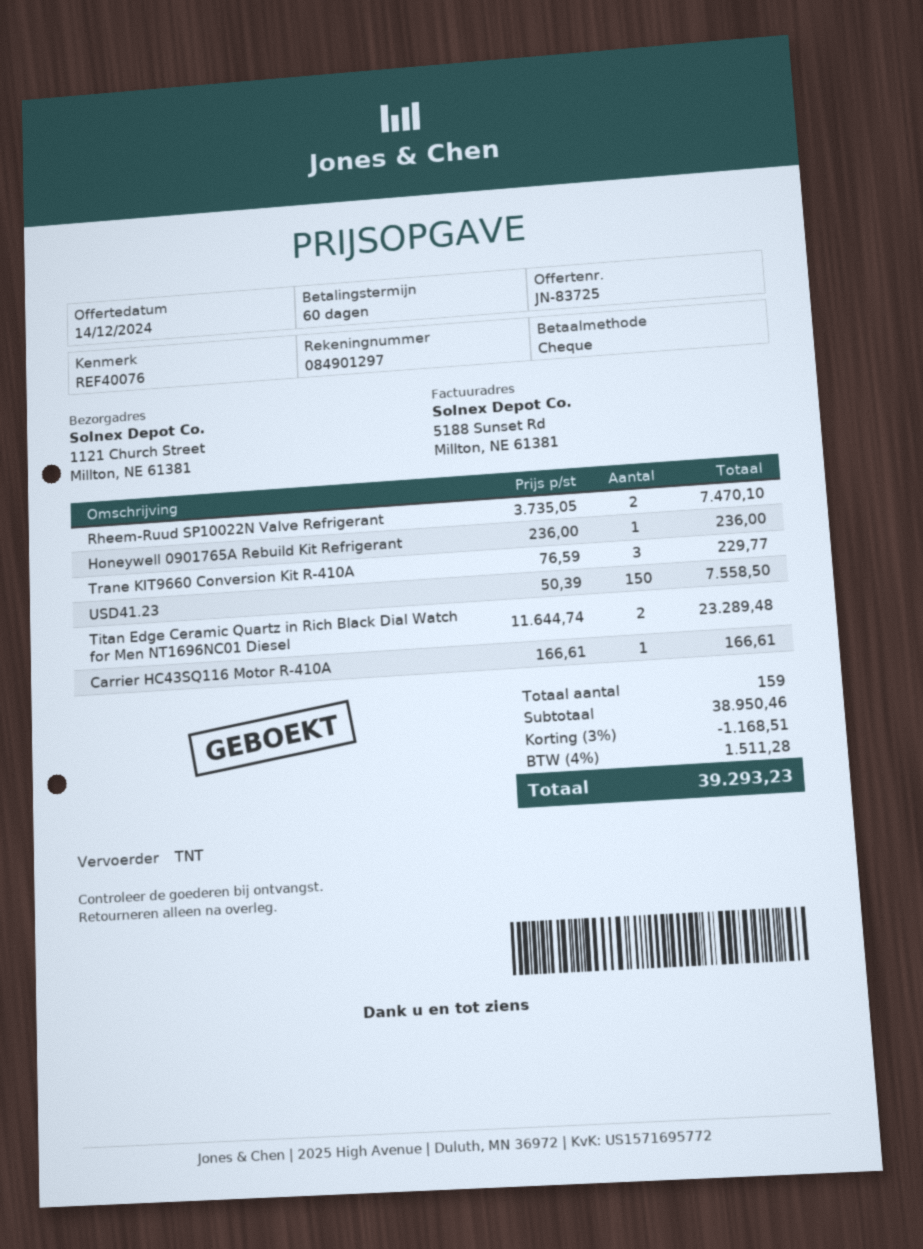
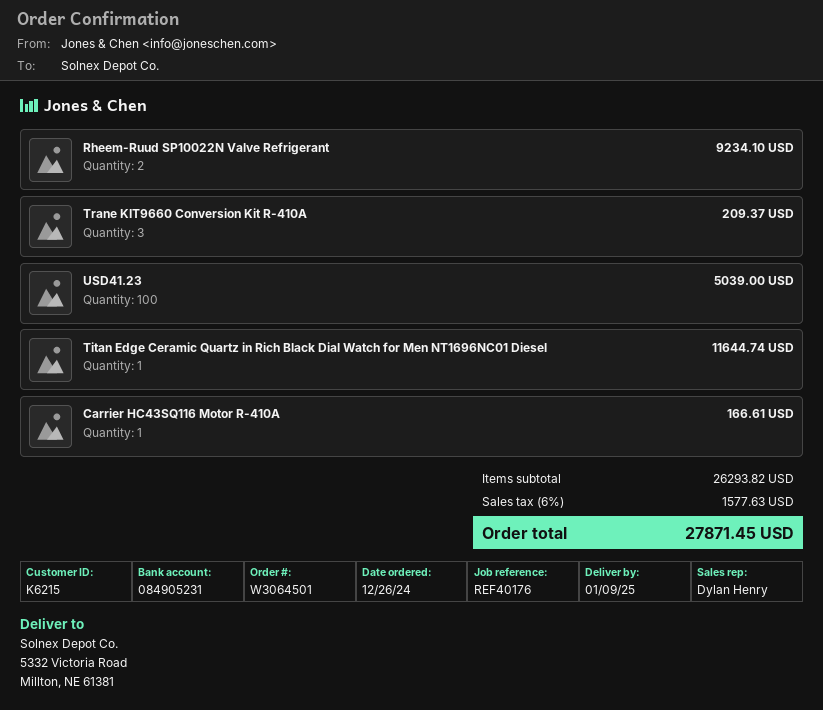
reference: REF40076 -> REF40176
bank account: 084901297 -> 084905231
ship to: 1121 Church Street, Millton, NE 61381 -> 5332 Victoria Road, Millton, NE 61381
Rheem-Ruud SP10022N Valve Refrigerant: 2 for 7470.10 -> 2 for 9234.10
Honeywell 0901765A Rebuild Kit Refrigerant: 1 for 236.00 -> none
Trane KIT9660 Conversion Kit R-410A: 3 for 229.77 -> 3 for 209.37
USD41.23: 150 for 7558.50 -> 100 for 5039.00
Titan Edge Ceramic Quartz in Rich Black Dial Watch for Men NT1696NC01 Diesel: 2 for 23289.48 -> 1 for 11644.74
subtotal: 38950.46 -> 26293.82
discount: 3% = 1168.51 -> none
tax: 4% = 1511.28 -> 6% = 1577.63
total: 39293.23 -> 27871.45

